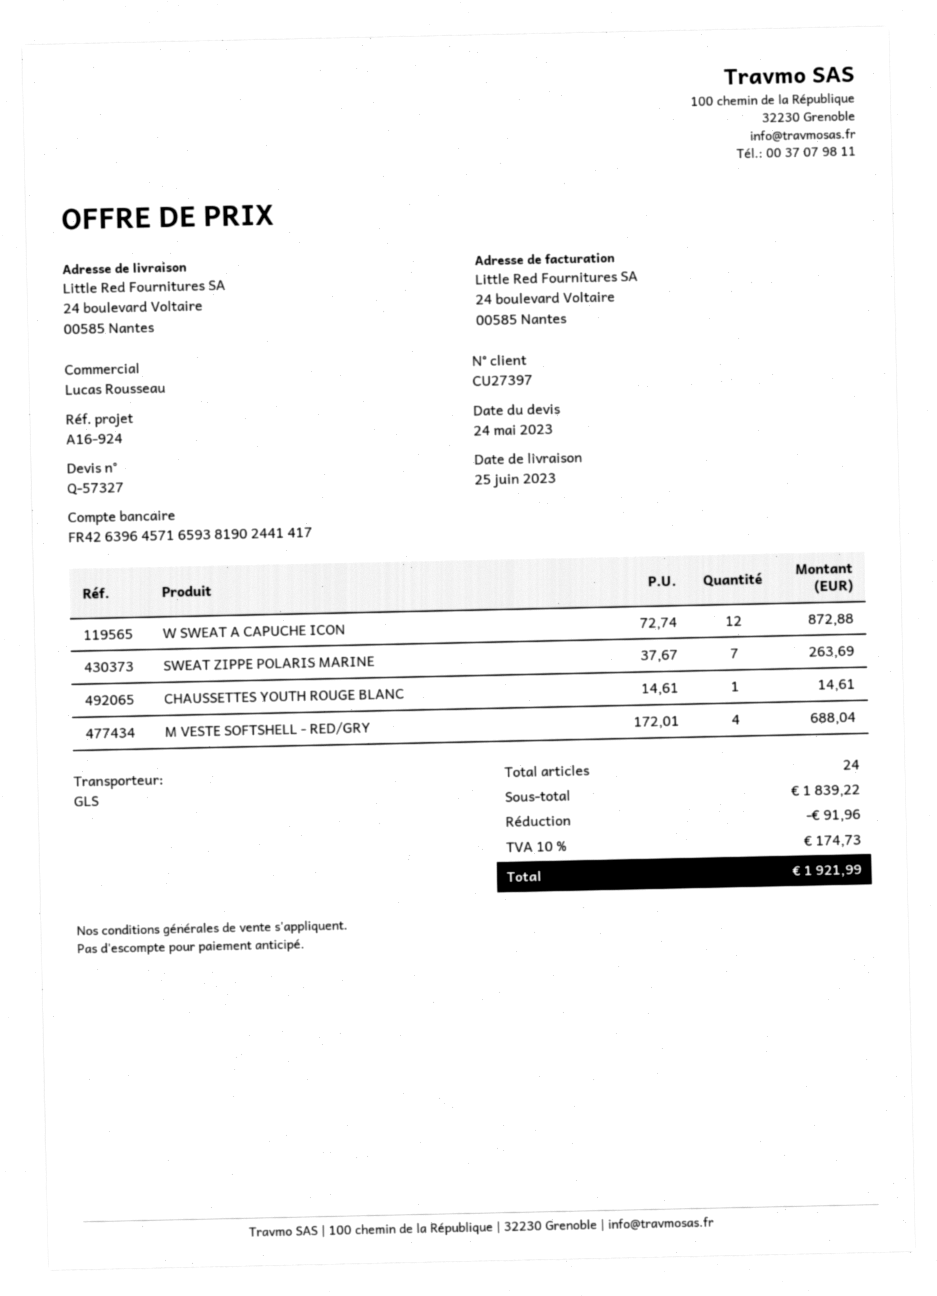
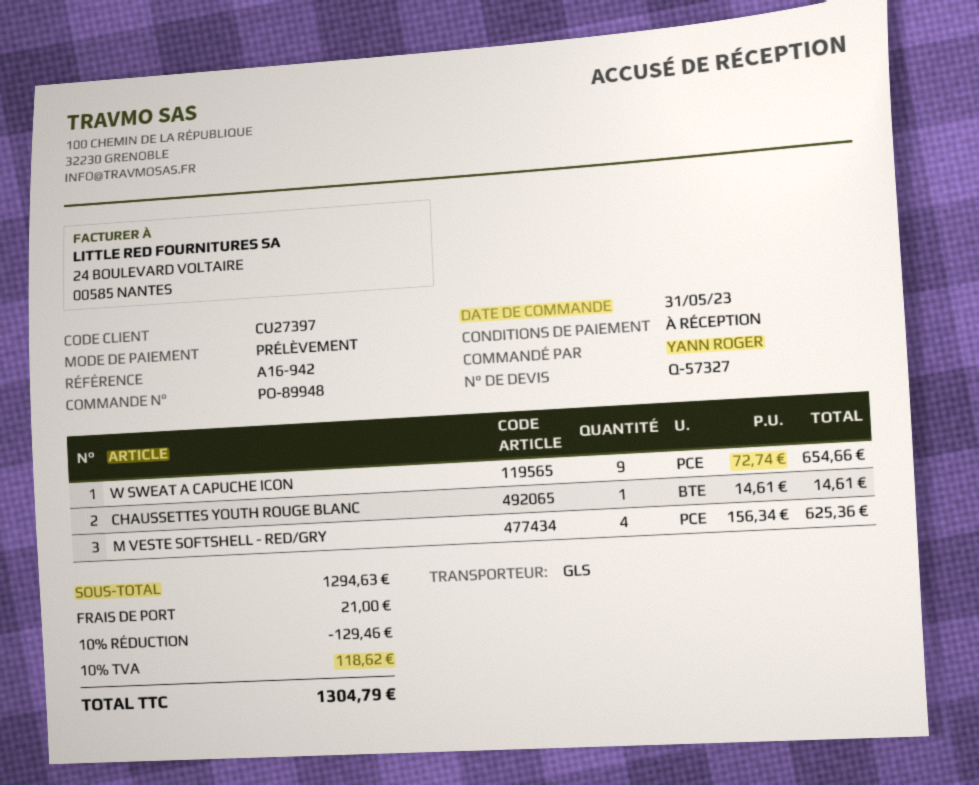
reference: A16-924 -> A16-942
W SWEAT A CAPUCHE ICON: 12 x 72.74 = 872.88 -> 9 x 72.74 = 654.66
SWEAT ZIPPE POLARIS MARINE: 7 x 37.67 = 263.69 -> none
M VESTE SOFTSHELL - RED/GRY: 4 x 172.01 = 688.04 -> 4 x 156.34 = 625.36
subtotal: 1839.22 -> 1294.63
discount: 91.96 -> 129.46
shipping: none -> 21.00
tax: 10% = 174.73 -> 10% = 118.62
total: 1921.99 -> 1304.79

